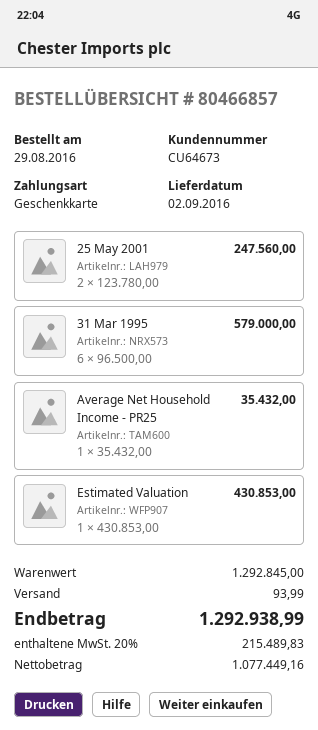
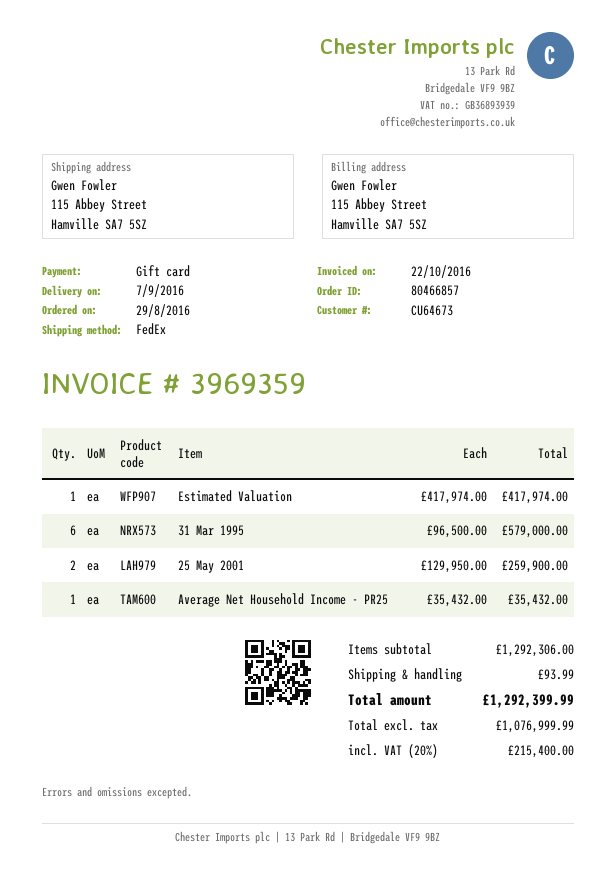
delivery date: 2016-09-02 -> 2016-09-07
25 May 2001: 2 x 123780.00 = 247560.00 -> 2 x 129950.00 = 259900.00
Estimated Valuation: 1 x 430853.00 = 430853.00 -> 1 x 417974.00 = 417974.00
subtotal: 1292845.00 -> 1292306.00
net: 1077449.16 -> 1076999.99
tax: 20% = 215489.83 -> 20% = 215400.00
total: 1292938.99 -> 1292399.99

